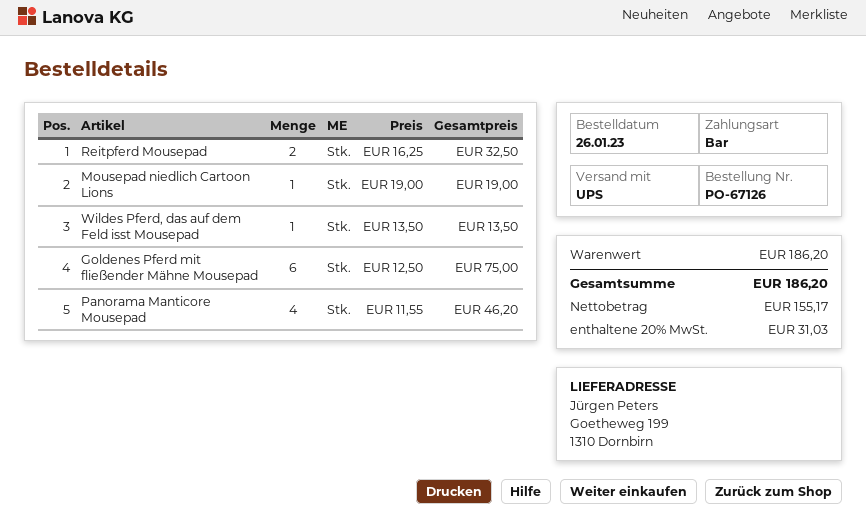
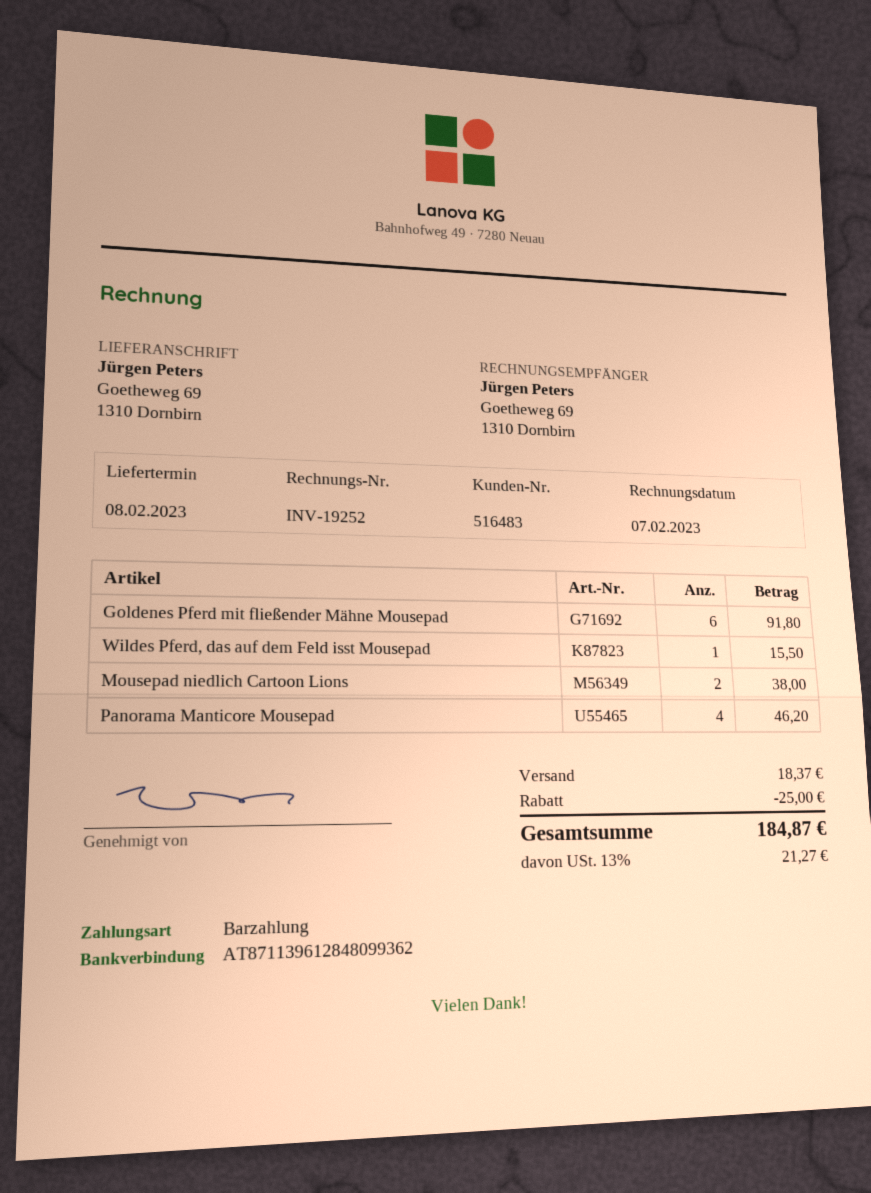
ship to: Goetheweg 199, 1310 Dornbirn -> Goetheweg 69, 1310 Dornbirn
Reitpferd Mousepad: 2 for 32.50 -> none
Mousepad niedlich Cartoon Lions: 1 for 19.00 -> 2 for 38.00
Wildes Pferd, das auf dem Feld isst Mousepad: 1 for 13.50 -> 1 for 15.50
Goldenes Pferd mit fließender Mähne Mousepad: 6 for 75.00 -> 6 for 91.80
discount: none -> 25.00
shipping: none -> 18.37
tax: 20% = 31.03 -> 13% = 21.27
total: 186.20 -> 184.87

